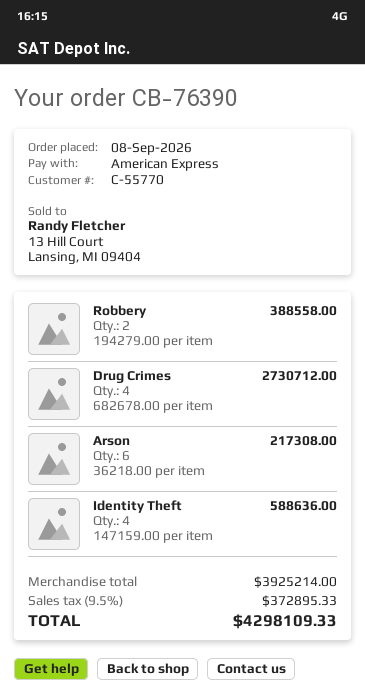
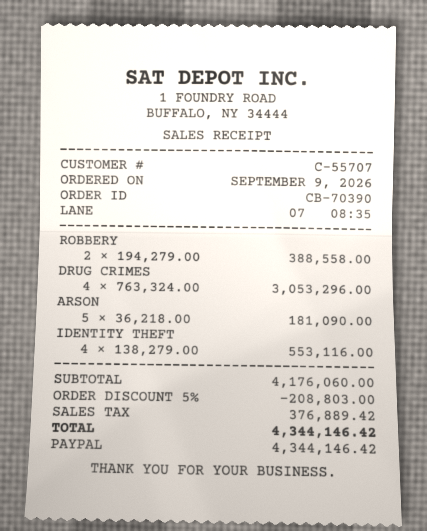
order number: CB-76390 -> CB-70390
order date: 2026-09-08 -> 2026-09-09
customer number: C-55770 -> C-55707
payment method: American Express -> PayPal
Drug Crimes: 4 x 682678.00 = 2730712.00 -> 4 x 763324.00 = 3053296.00
Arson: 6 x 36218.00 = 217308.00 -> 5 x 36218.00 = 181090.00
Identity Theft: 4 x 147159.00 = 588636.00 -> 4 x 138279.00 = 553116.00
subtotal: 3925214.00 -> 4176060.00
discount: none -> 5% = 208803.00
tax: 372895.33 -> 376889.42
total: 4298109.33 -> 4344146.42

